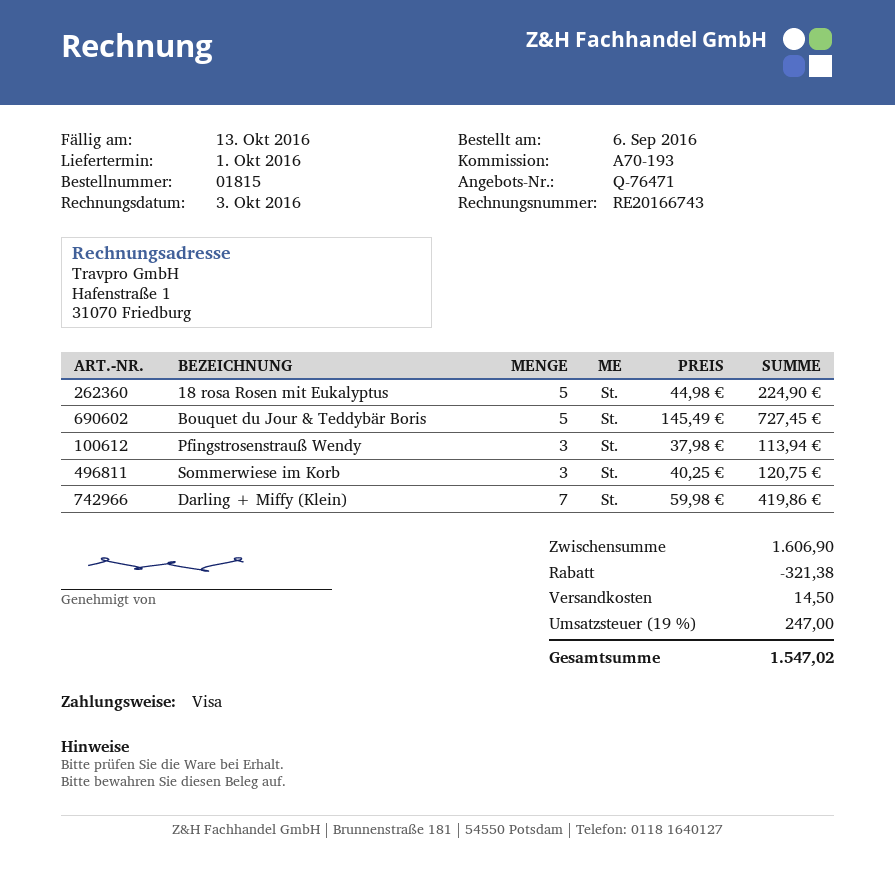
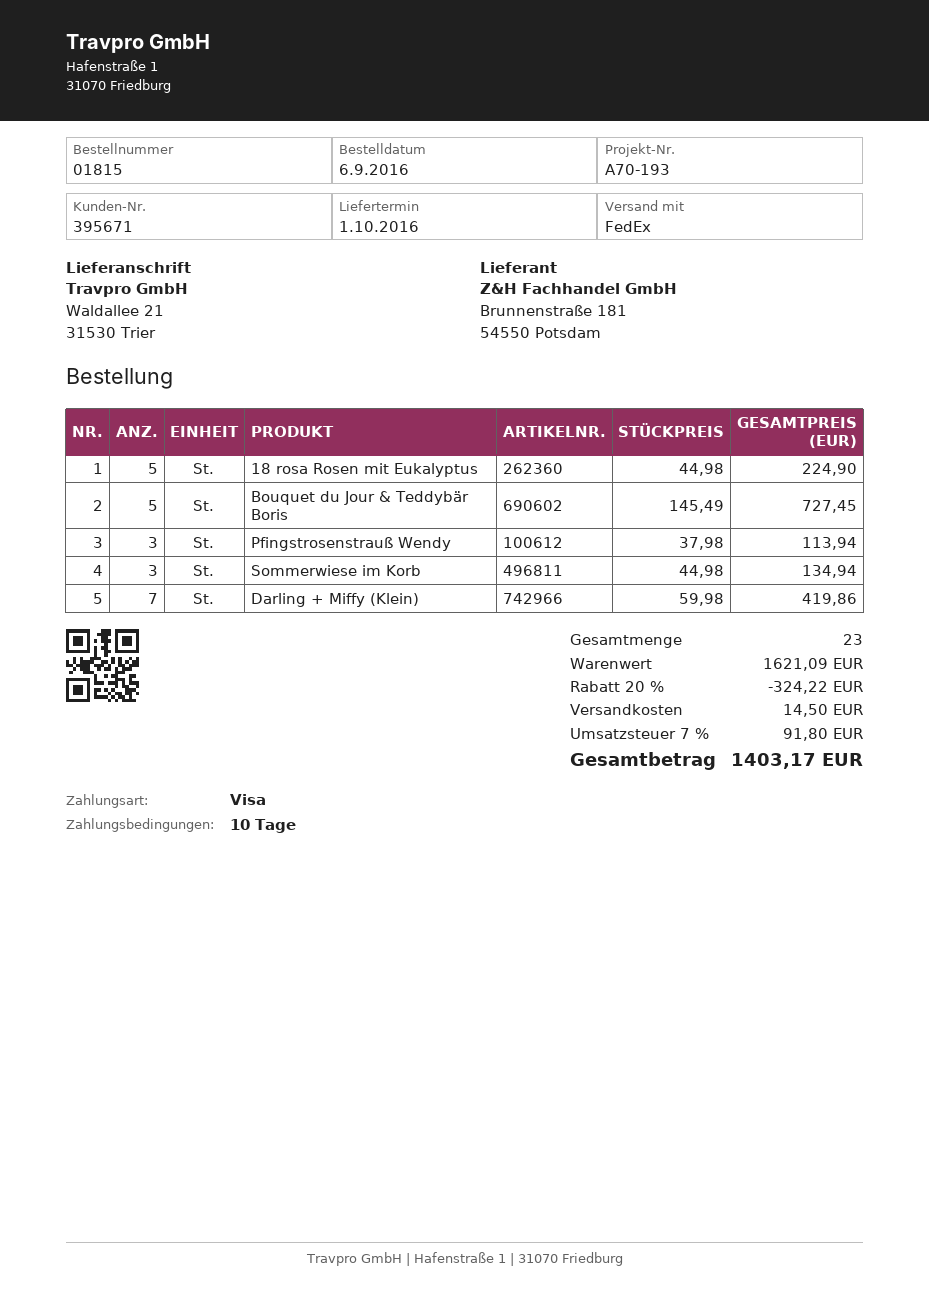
Sommerwiese im Korb: 3 x 40.25 = 120.75 -> 3 x 44.98 = 134.94
subtotal: 1606.90 -> 1621.09
discount: 321.38 -> 324.22
tax: 19% = 247.00 -> 7% = 91.80
total: 1547.02 -> 1403.17

